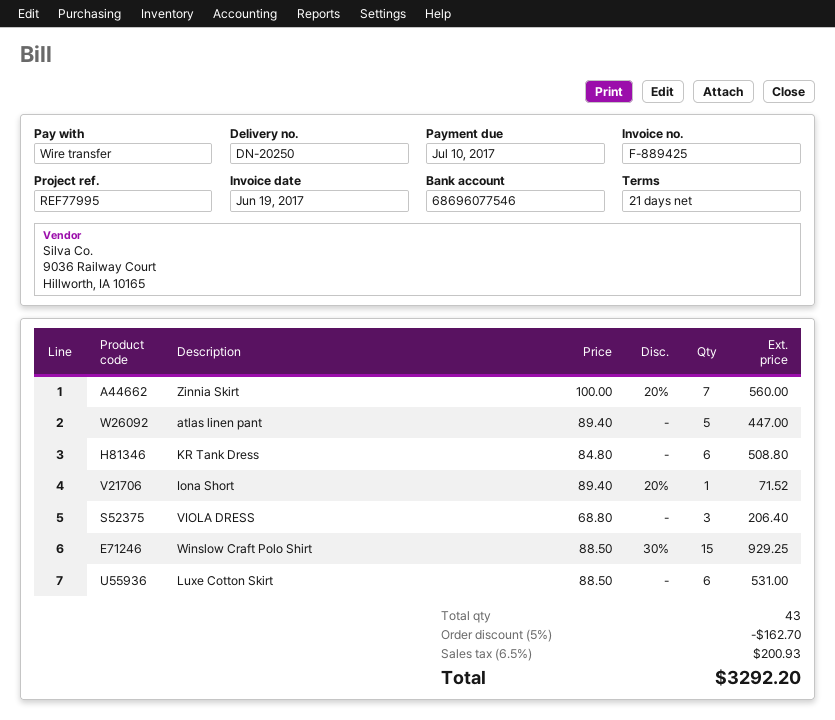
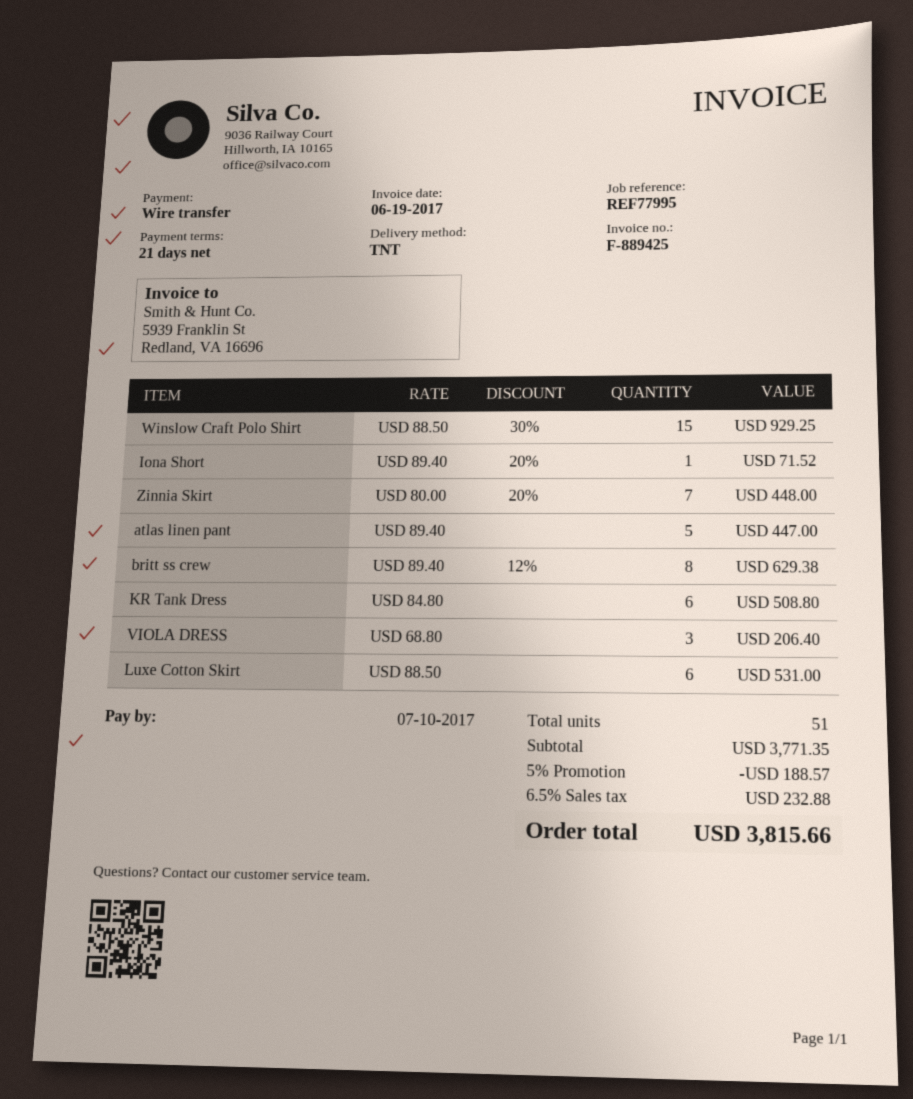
Zinnia Skirt: 7 x 100.00 - 20% = 560.00 -> 7 x 80.00 - 20% = 448.00
britt ss crew: none -> 8 x 89.40 - 12% = 629.38
total quantity: 43 -> 51
discount: 5% = 162.70 -> 5% = 188.57
tax: 6.5% = 200.93 -> 6.5% = 232.88
total: 3292.20 -> 3815.66

